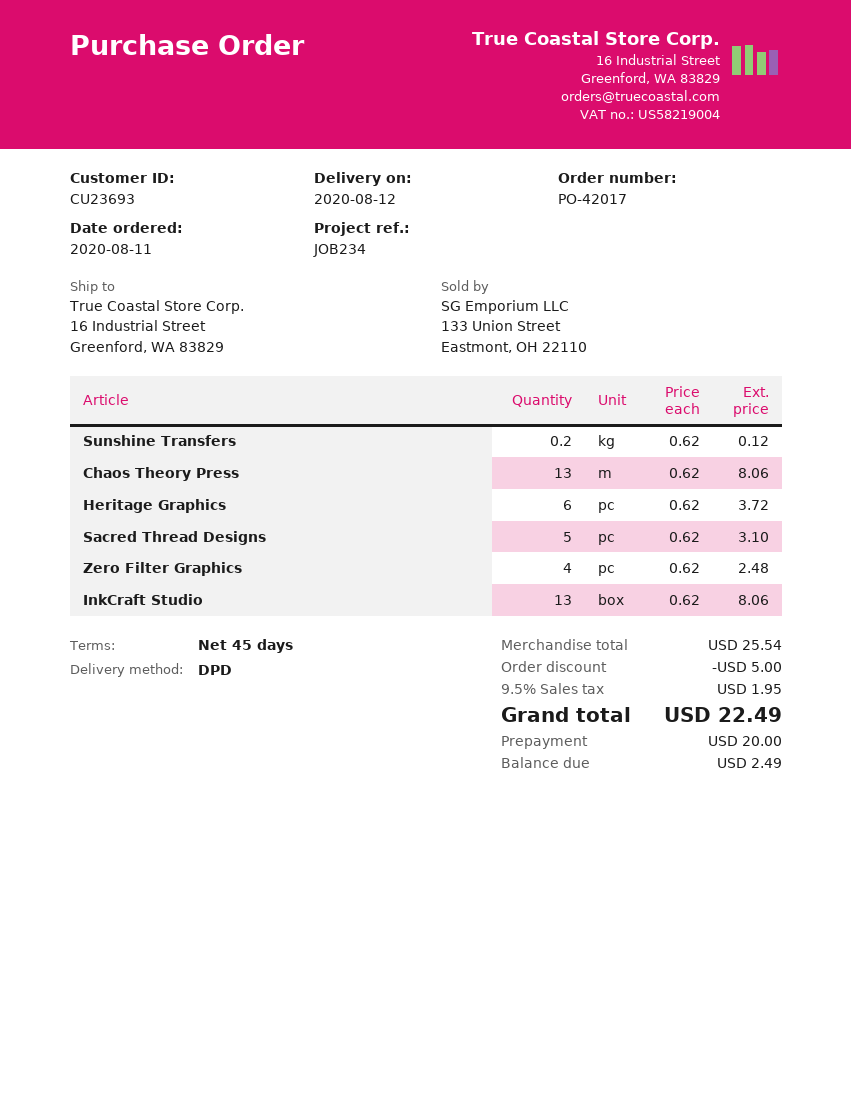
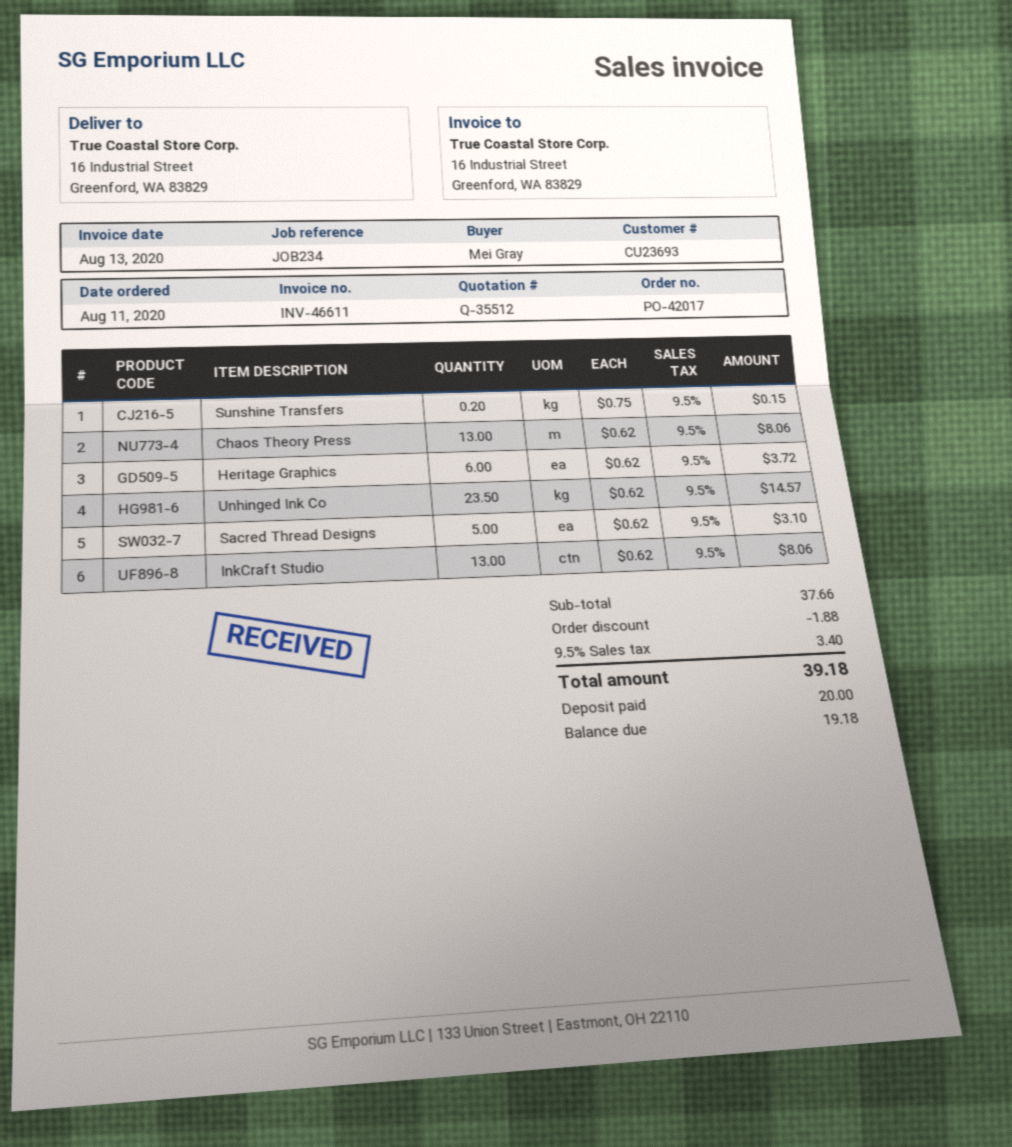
Sunshine Transfers: 0.2 x 0.62 = 0.12 -> 0.2 x 0.75 = 0.15
Zero Filter Graphics: 4 x 0.62 = 2.48 -> none
Unhinged Ink Co: none -> 23.5 x 0.62 = 14.57
subtotal: 25.54 -> 37.66
discount: 5.00 -> 1.88
tax: 9.5% = 1.95 -> 9.5% = 3.40
total: 22.49 -> 39.18
balance: 2.49 -> 19.18

